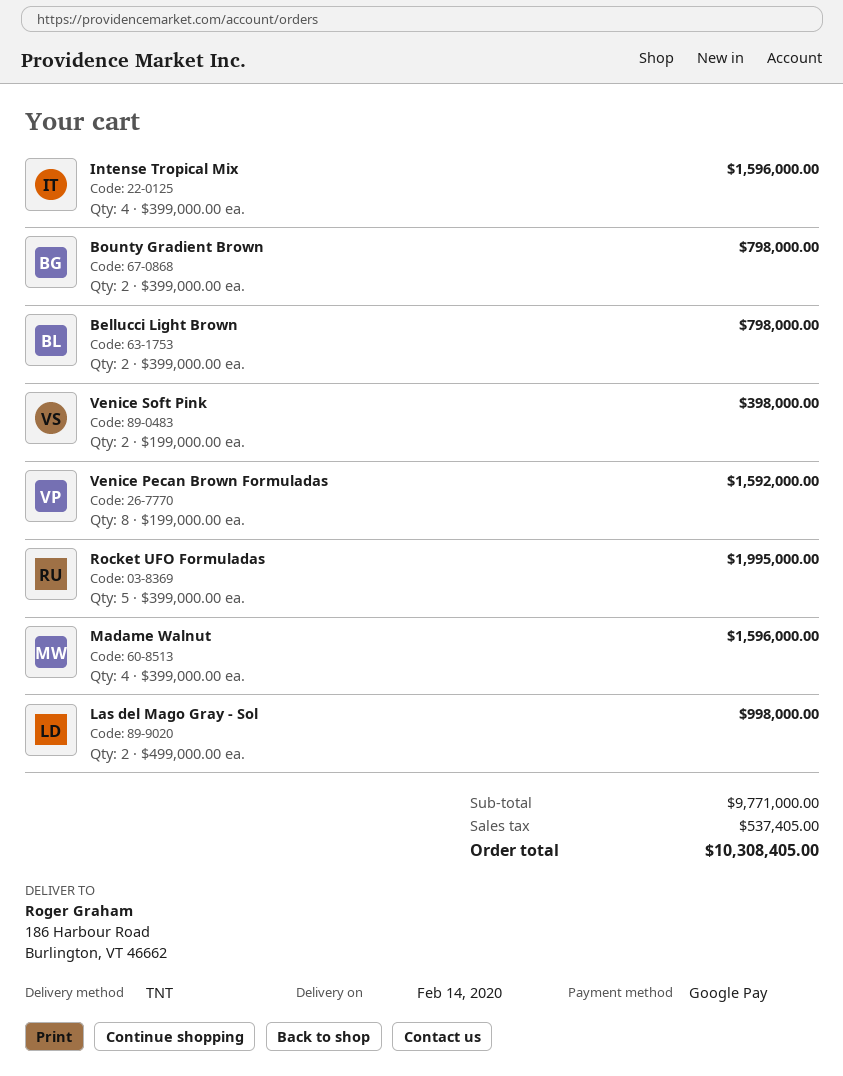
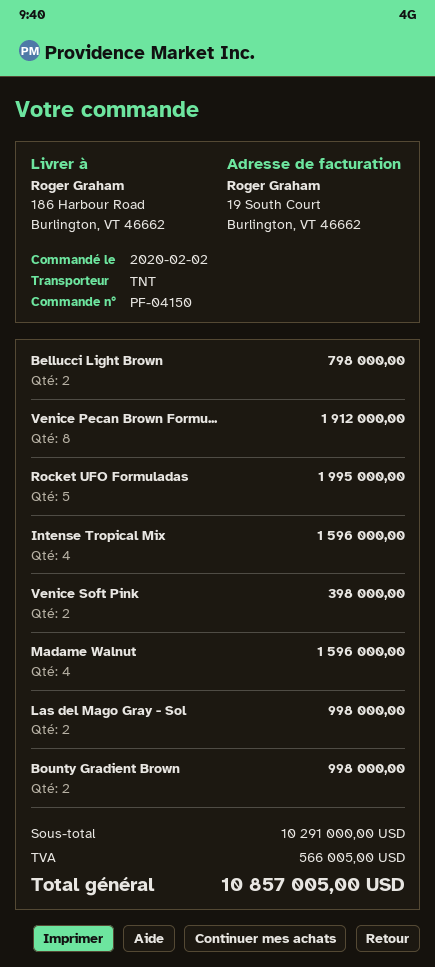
Bounty Gradient Brown: 2 for 798000.00 -> 2 for 998000.00
Venice Pecan Brown Formuladas: 8 for 1592000.00 -> 8 for 1912000.00
subtotal: 9771000.00 -> 10291000.00
tax: 537405.00 -> 566005.00
total: 10308405.00 -> 10857005.00

